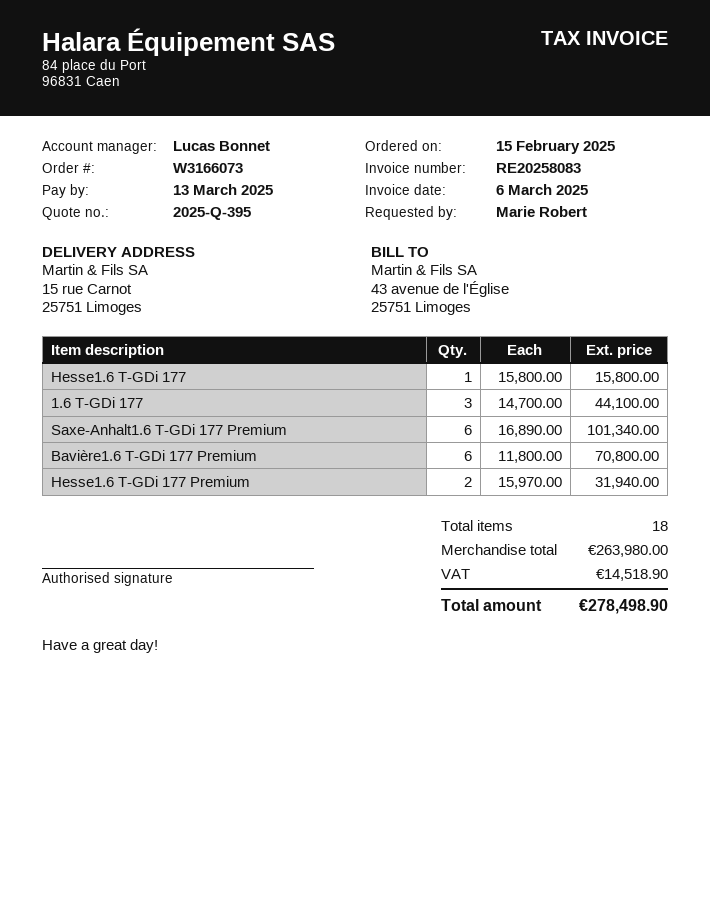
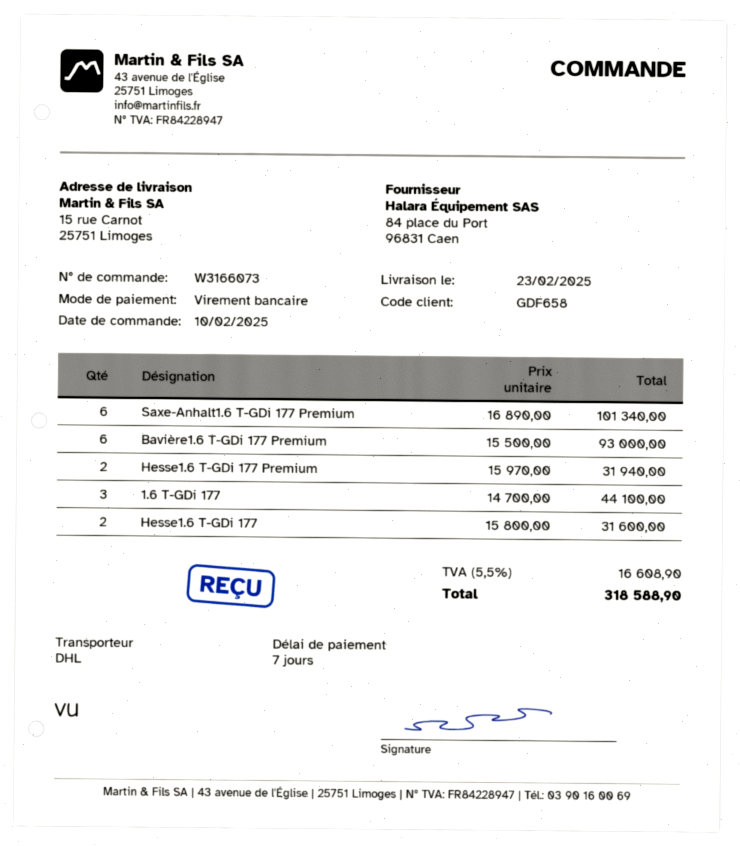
order date: 2025-02-15 -> 2025-02-10
Hesse1.6 T-GDi 177: 1 x 15800.00 = 15800.00 -> 2 x 15800.00 = 31600.00
Bavière1.6 T-GDi 177 Premium: 6 x 11800.00 = 70800.00 -> 6 x 15500.00 = 93000.00
tax: 14518.90 -> 16608.90
total: 278498.90 -> 318588.90

